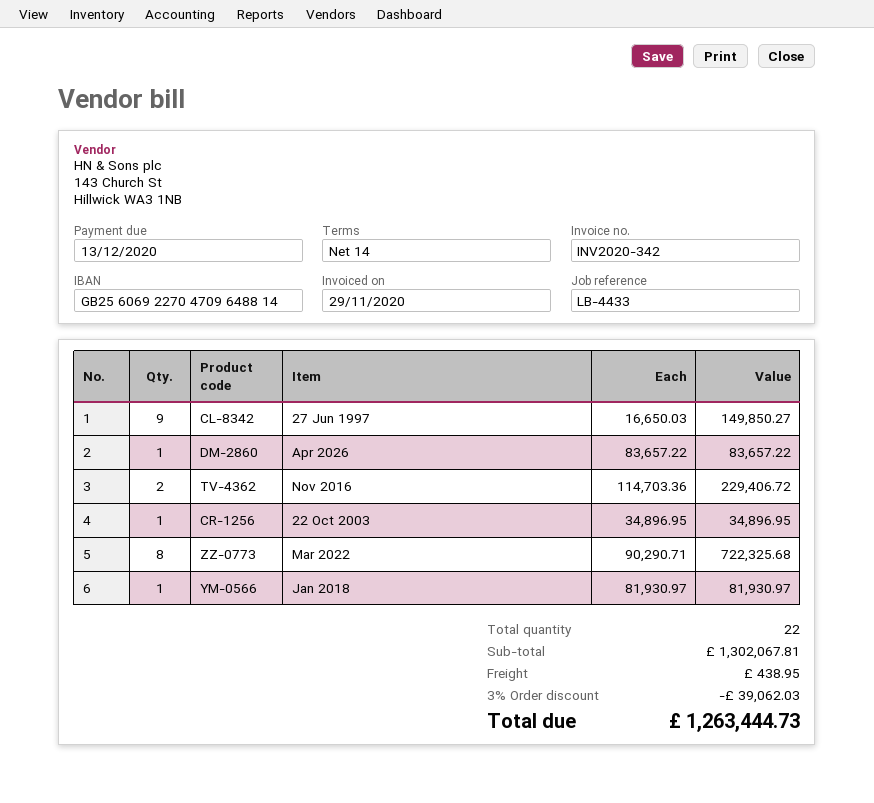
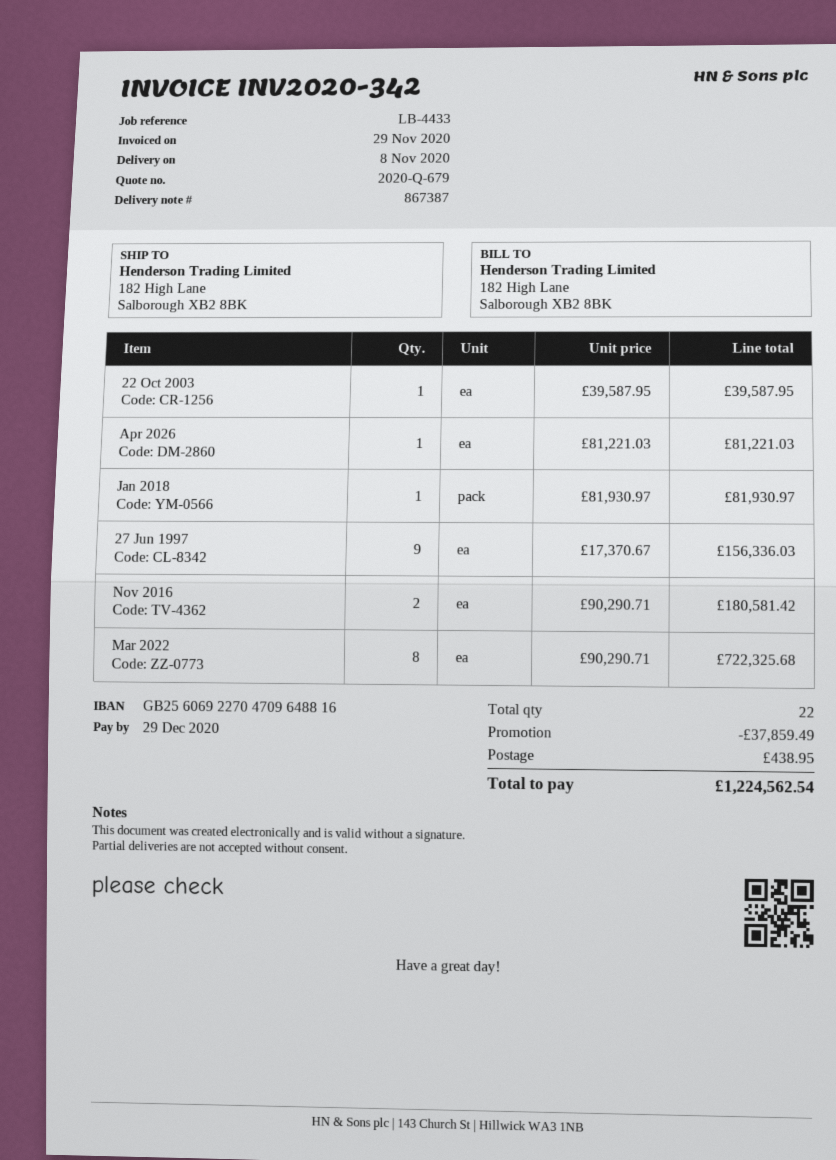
due date: 2020-12-13 -> 2020-12-29
bank account: GB25606922704709648814 -> GB25606922704709648816
27 Jun 1997: 9 x 16650.03 = 149850.27 -> 9 x 17370.67 = 156336.03
Apr 2026: 1 x 83657.22 = 83657.22 -> 1 x 81221.03 = 81221.03
Nov 2016: 2 x 114703.36 = 229406.72 -> 2 x 90290.71 = 180581.42
22 Oct 2003: 1 x 34896.95 = 34896.95 -> 1 x 39587.95 = 39587.95
discount: 39062.03 -> 37859.49
total: 1263444.73 -> 1224562.54

